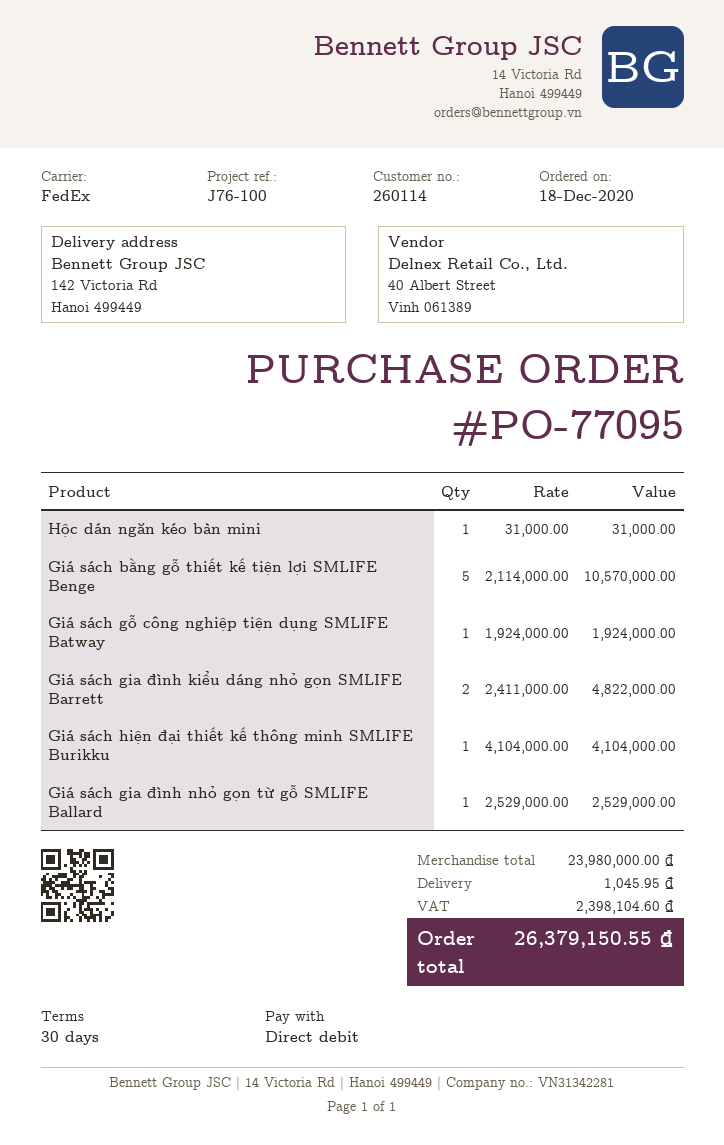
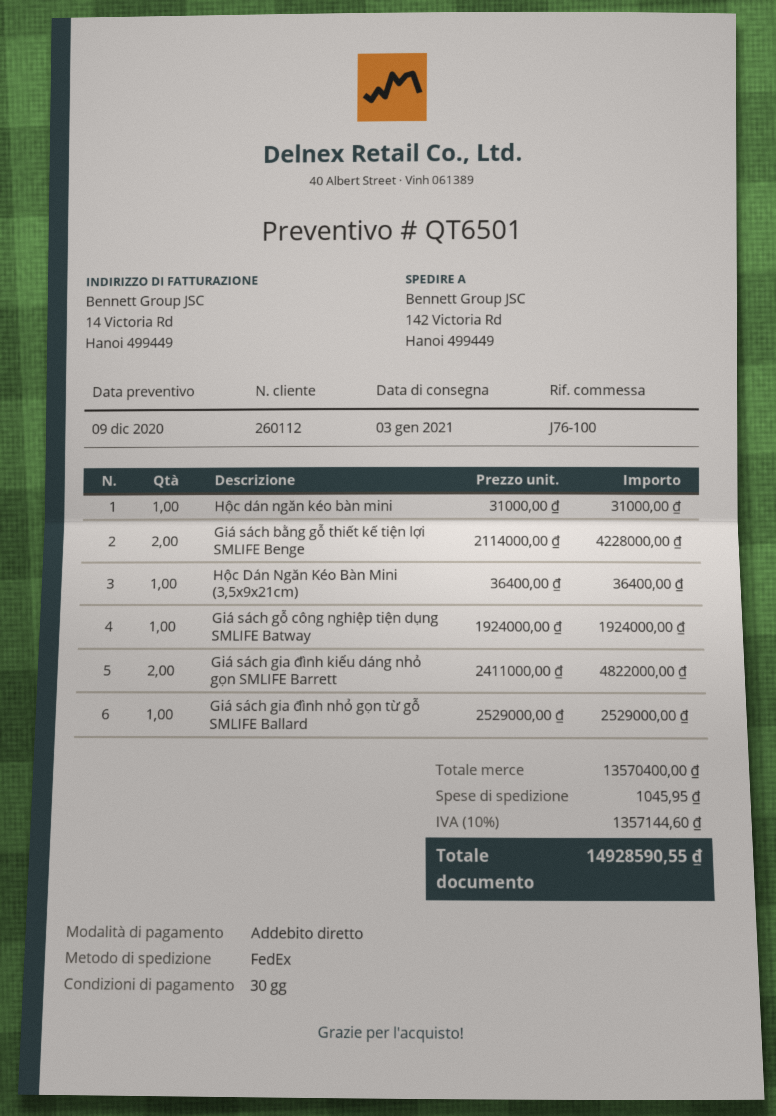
customer number: 260114 -> 260112
Giá sách bằng gỗ thiết kế tiện lợi SMLIFE Benge: 5 x 2114000.00 = 10570000.00 -> 2 x 2114000.00 = 4228000.00
Giá sách hiện đại thiết kế thông minh SMLIFE Burikku: 1 x 4104000.00 = 4104000.00 -> none
Hộc Dán Ngăn Kéo Bàn Mini (3,5x9x21cm): none -> 1 x 36400.00 = 36400.00
subtotal: 23980000.00 -> 13570400.00
tax: 2398104.60 -> 1357144.60
total: 26379150.55 -> 14928590.55

